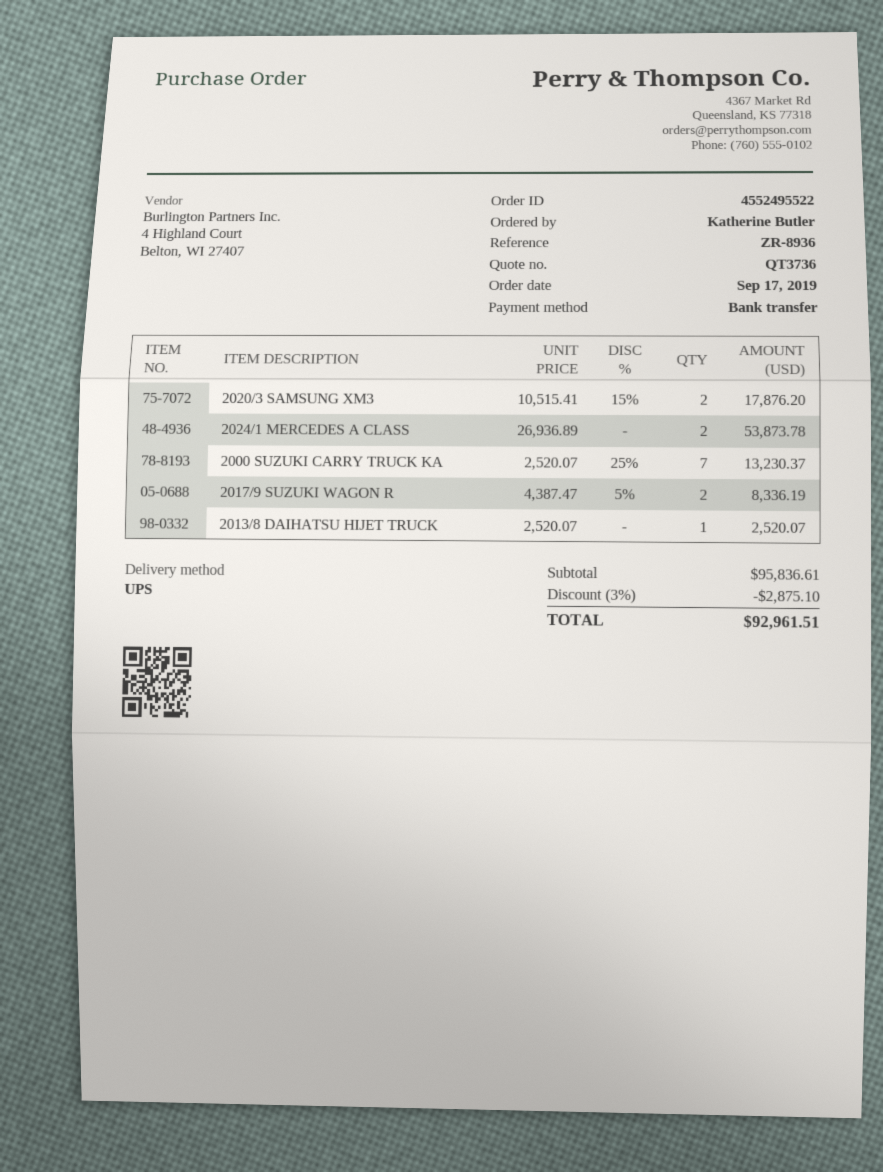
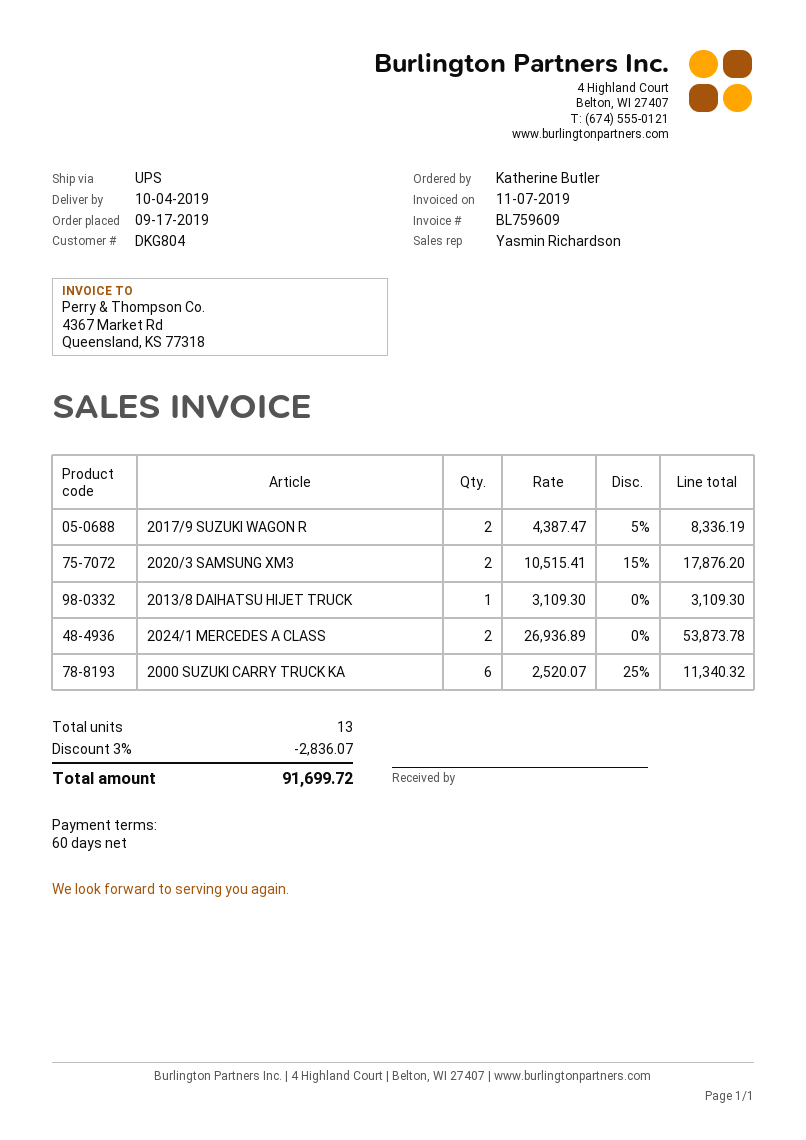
2000 SUZUKI CARRY TRUCK KA: 7 x 2520.07 - 25% = 13230.37 -> 6 x 2520.07 - 25% = 11340.32
2013/8 DAIHATSU HIJET TRUCK: 1 x 2520.07 = 2520.07 -> 1 x 3109.30 = 3109.30
discount: 3% = 2875.10 -> 3% = 2836.07
total: 92961.51 -> 91699.72

